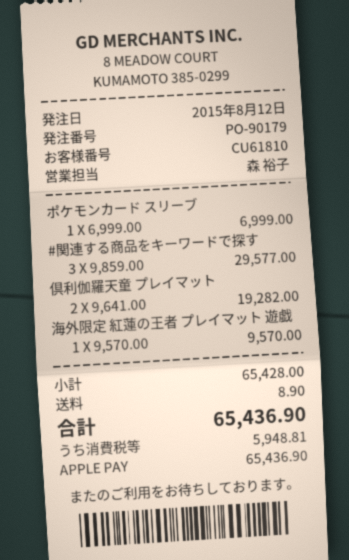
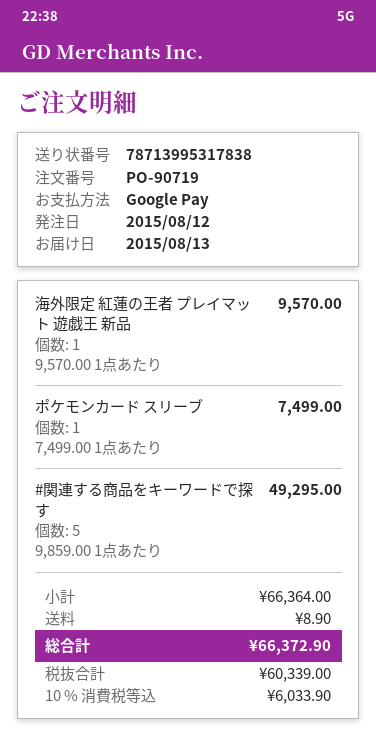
order number: PO-90179 -> PO-90719
payment method: Apple Pay -> Google Pay
ポケモンカード スリーブ: 1 x 6999.00 = 6999.00 -> 1 x 7499.00 = 7499.00
#関連する商品をキーワードで探す: 3 x 9859.00 = 29577.00 -> 5 x 9859.00 = 49295.00
倶利伽羅天童 プレイマット: 2 x 9641.00 = 19282.00 -> none
subtotal: 65428.00 -> 66364.00
tax: 5948.81 -> 6033.90
total: 65436.90 -> 66372.90

